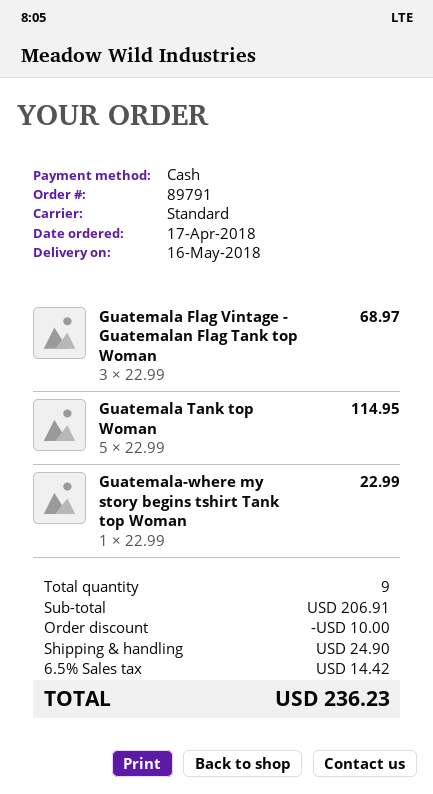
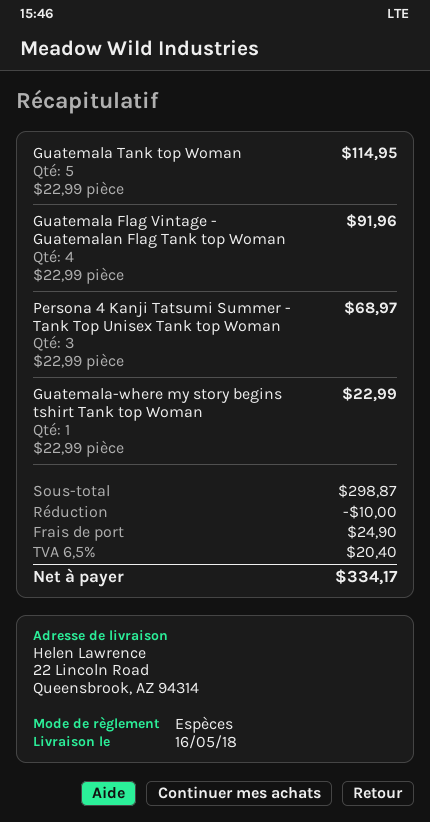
Guatemala Flag Vintage - Guatemalan Flag Tank top Woman: 3 x 22.99 = 68.97 -> 4 x 22.99 = 91.96
Persona 4 Kanji Tatsumi Summer - Tank Top Unisex Tank top Woman: none -> 3 x 22.99 = 68.97
subtotal: 206.91 -> 298.87
tax: 6.5% = 14.42 -> 6.5% = 20.40
total: 236.23 -> 334.17

